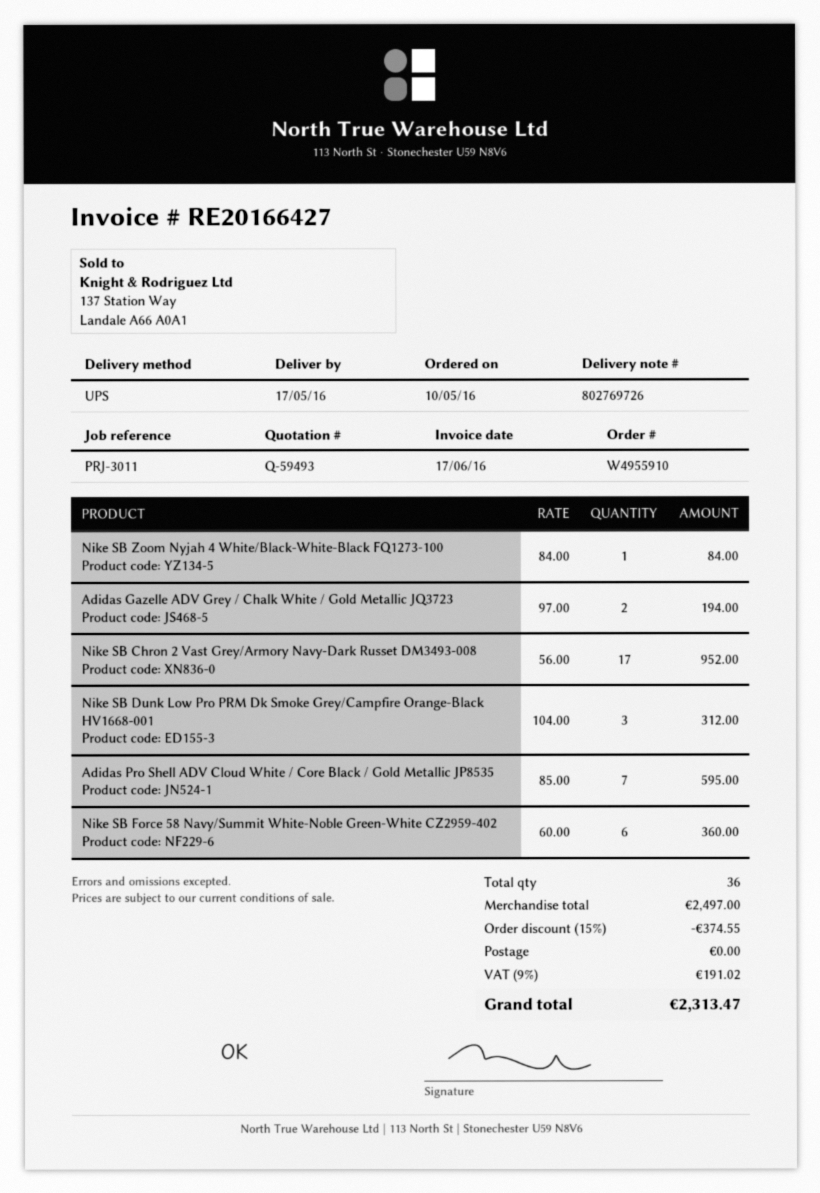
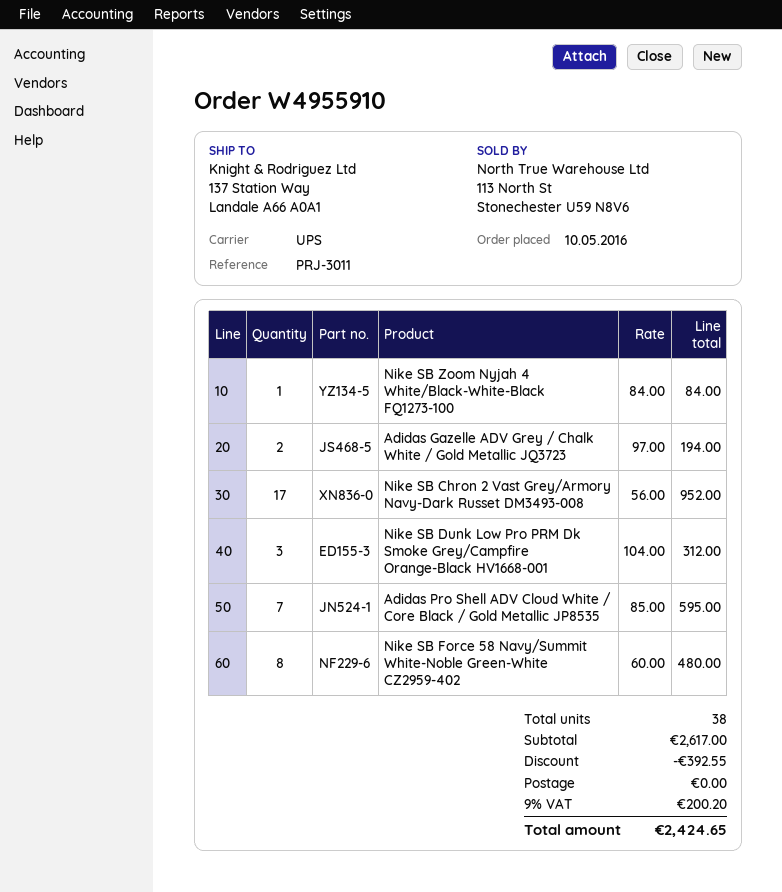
Nike SB Force 58 Navy/Summit White-Noble Green-White CZ2959-402: 6 x 60.00 = 360.00 -> 8 x 60.00 = 480.00
total quantity: 36 -> 38
subtotal: 2497.00 -> 2617.00
discount: 374.55 -> 392.55
tax: 9% = 191.02 -> 9% = 200.20
total: 2313.47 -> 2424.65

